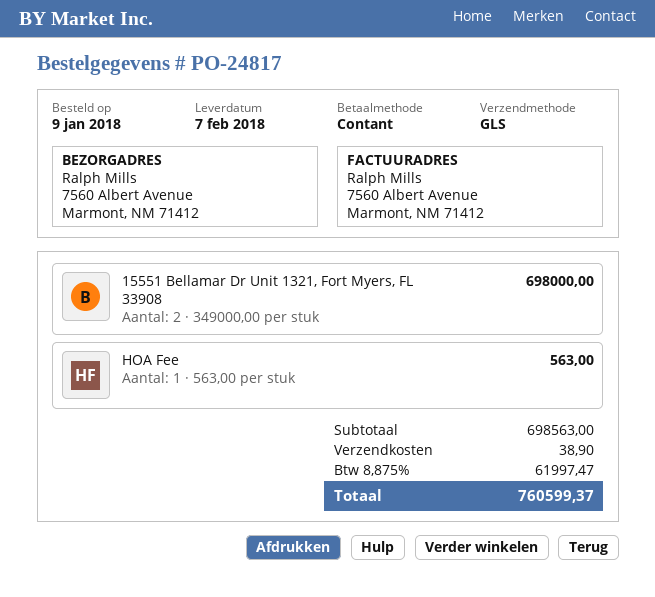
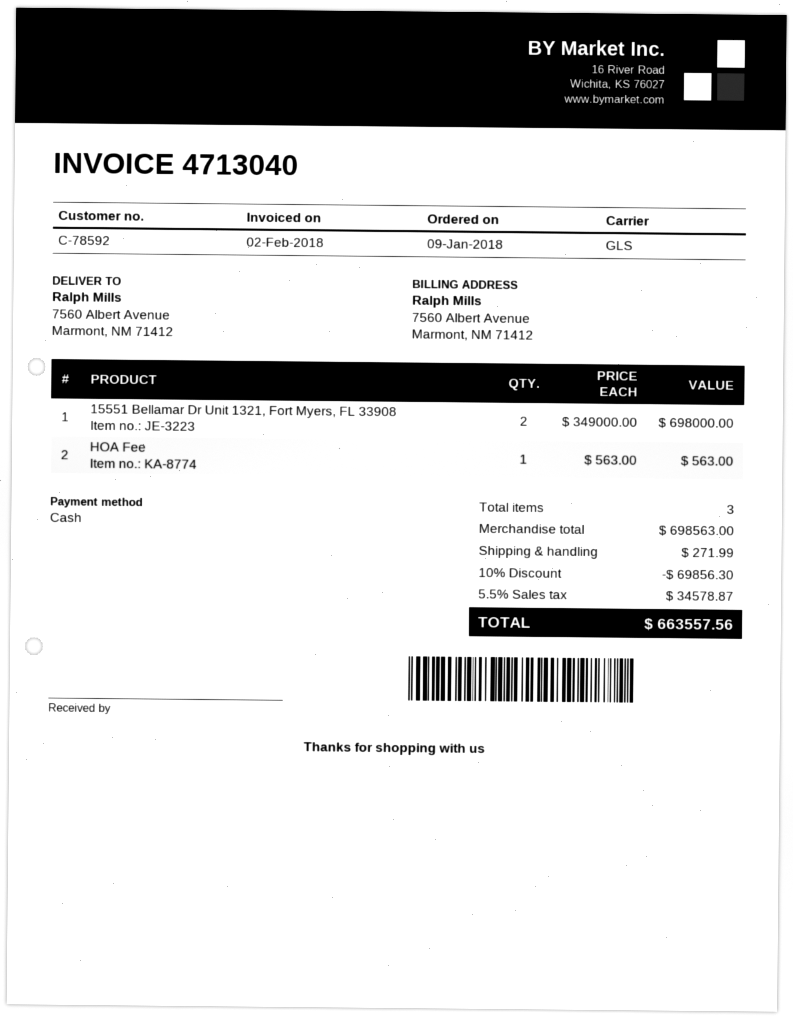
discount: none -> 10% = 69856.30
shipping: 38.90 -> 271.99
tax: 8.875% = 61997.47 -> 5.5% = 34578.87
total: 760599.37 -> 663557.56

